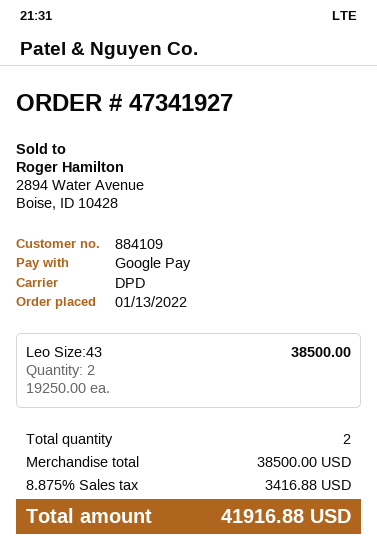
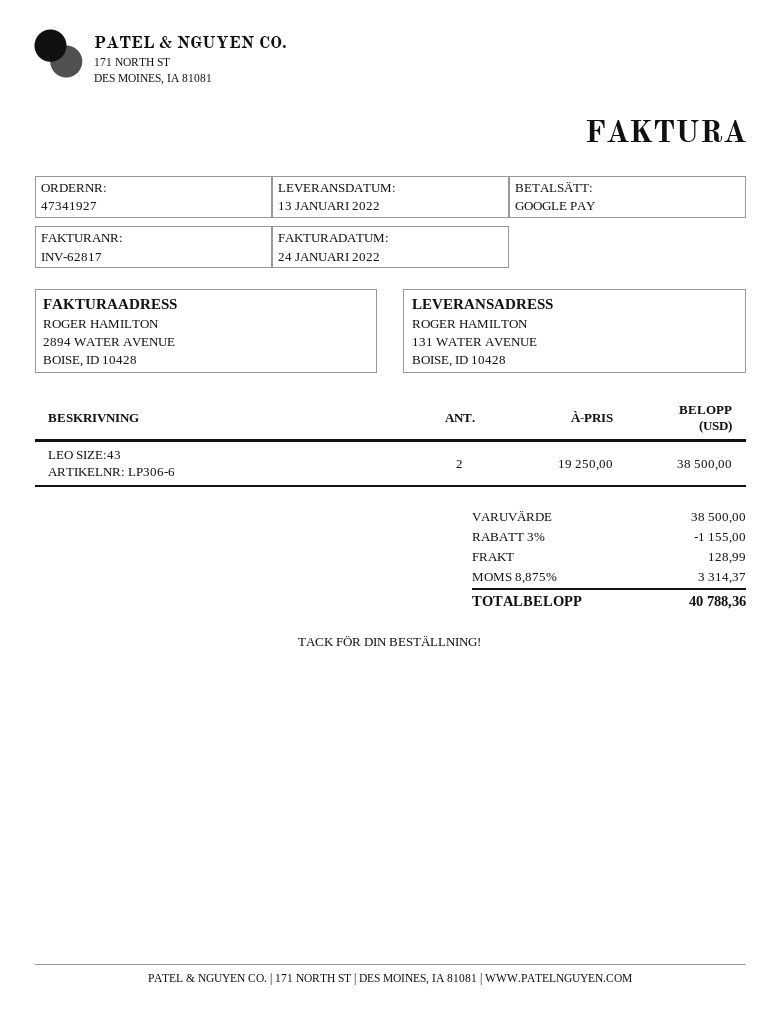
discount: none -> 3% = 1155.00
shipping: none -> 128.99
tax: 8.875% = 3416.88 -> 8.875% = 3314.37
total: 41916.88 -> 40788.36

